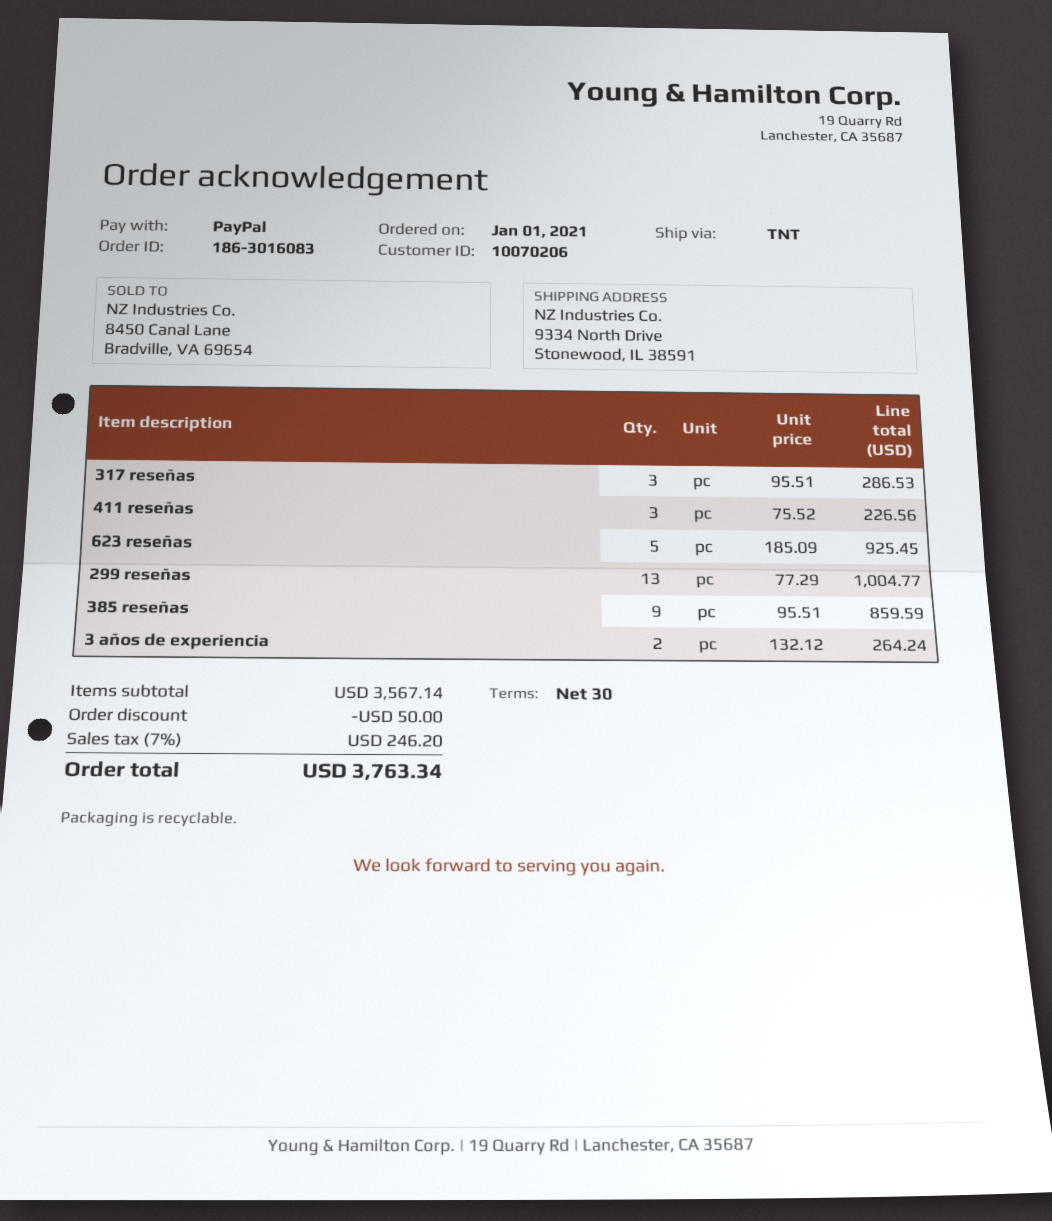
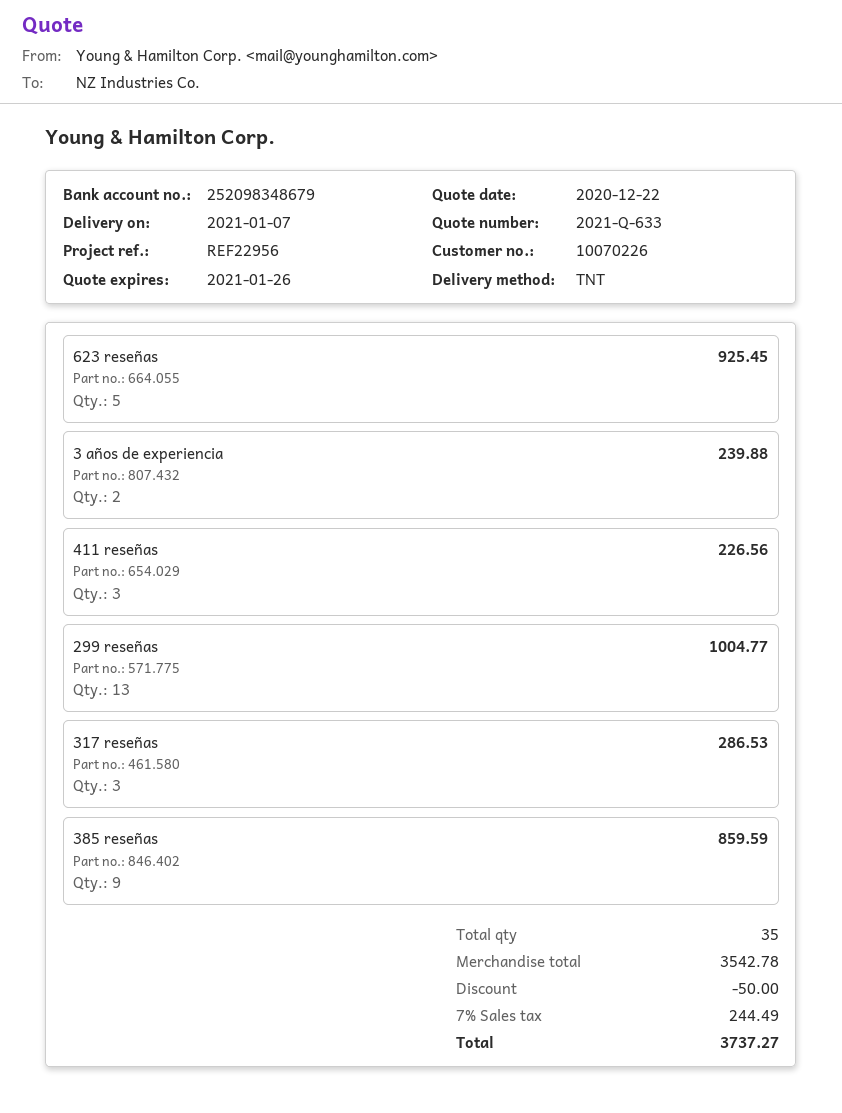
customer number: 10070206 -> 10070226
3 años de experiencia: 2 for 264.24 -> 2 for 239.88
subtotal: 3567.14 -> 3542.78
tax: 7% = 246.20 -> 7% = 244.49
total: 3763.34 -> 3737.27

